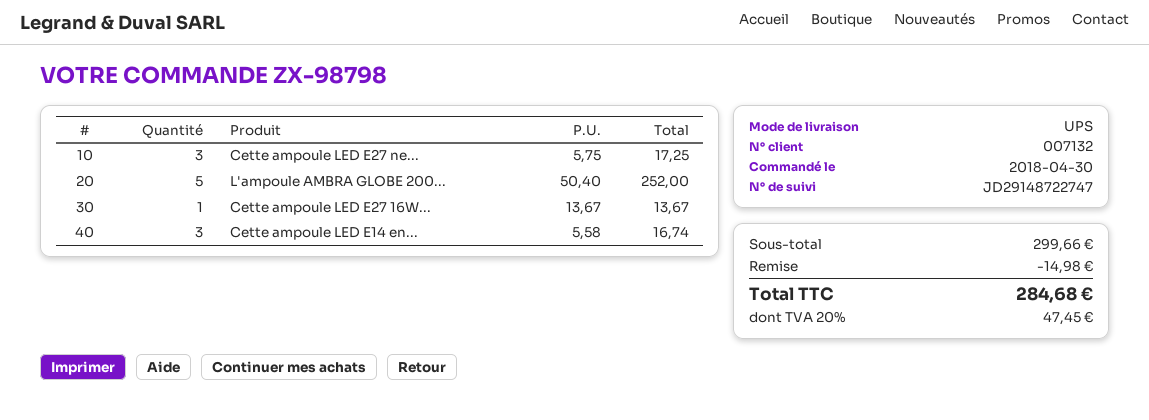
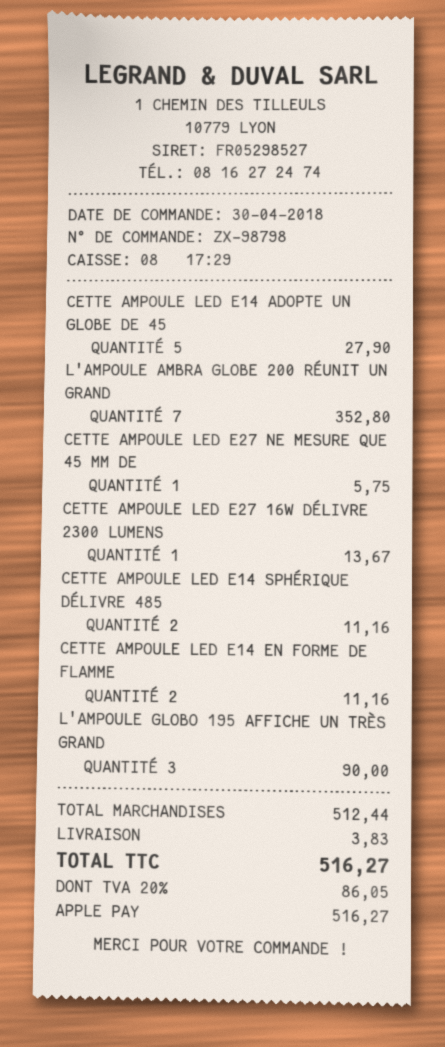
Cette ampoule LED E27 ne...: 3 for 17.25 -> 1 for 5.75
L'ampoule AMBRA GLOBE 200...: 5 for 252.00 -> 7 for 352.80
Cette ampoule LED E14 en...: 3 for 16.74 -> 2 for 11.16
CETTE AMPOULE LED E14 ADOPTE UN GLOBE DE 45: none -> 5 for 27.90
CETTE AMPOULE LED E14 SPHÉRIQUE DÉLIVRE 485: none -> 2 for 11.16
L'AMPOULE GLOBO 195 AFFICHE UN TRÈS GRAND: none -> 3 for 90.00
subtotal: 299.66 -> 512.44
discount: 14.98 -> none
shipping: none -> 3.83
tax: 20% = 47.45 -> 20% = 86.05
total: 284.68 -> 516.27

